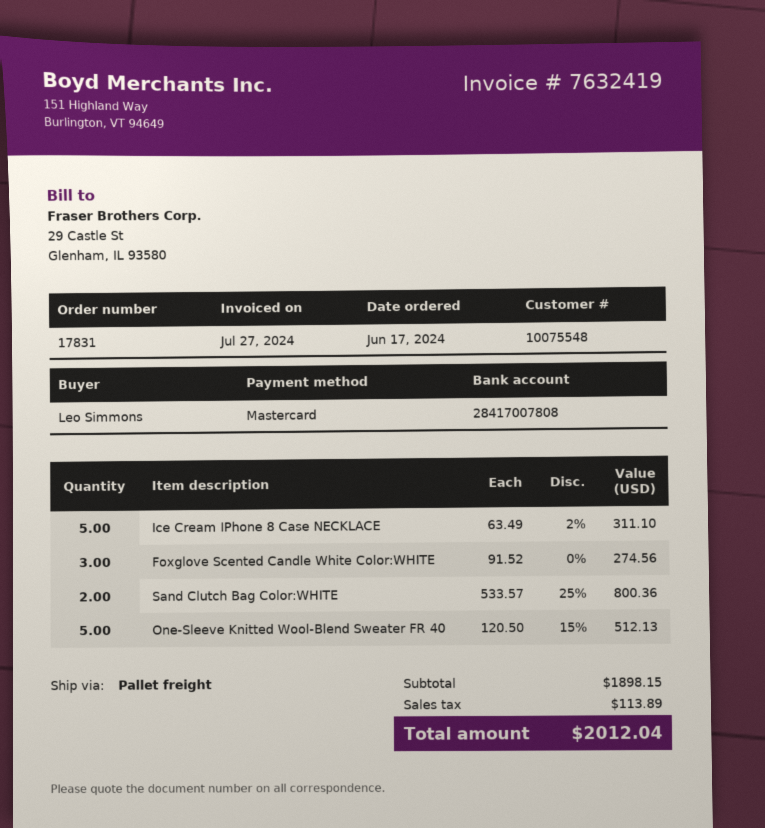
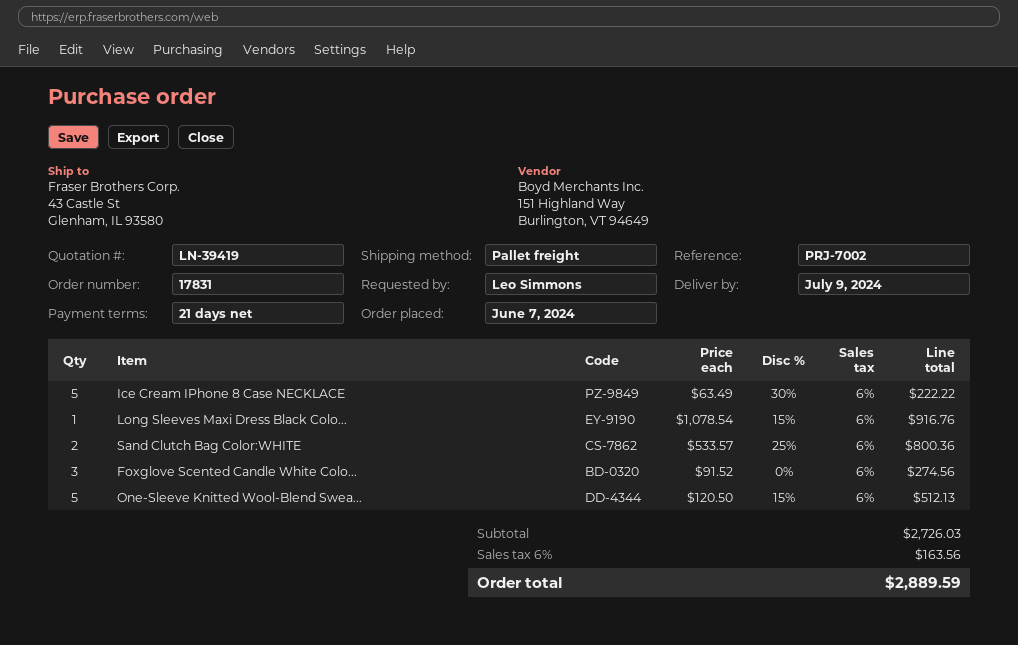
order date: 2024-06-17 -> 2024-06-07
Ice Cream IPhone 8 Case NECKLACE: 5 x 63.49 - 2% = 311.10 -> 5 x 63.49 - 30% = 222.22
Long Sleeves Maxi Dress Black Colo...: none -> 1 x 1078.54 - 15% = 916.76
subtotal: 1898.15 -> 2726.03
tax: 113.89 -> 163.56
total: 2012.04 -> 2889.59

